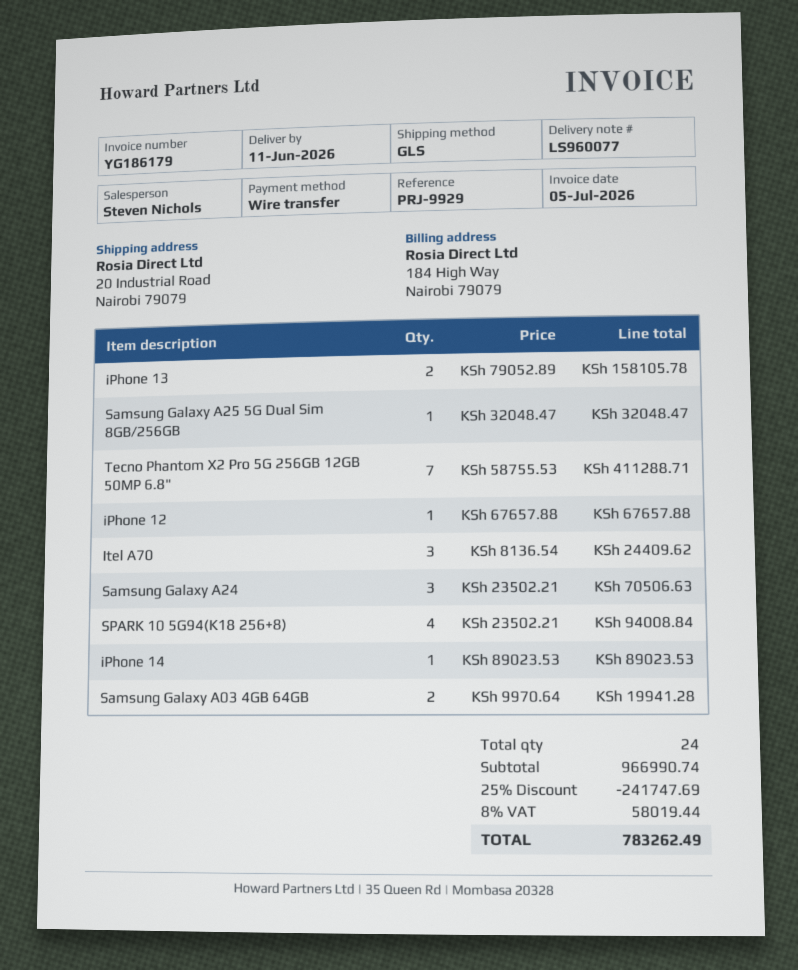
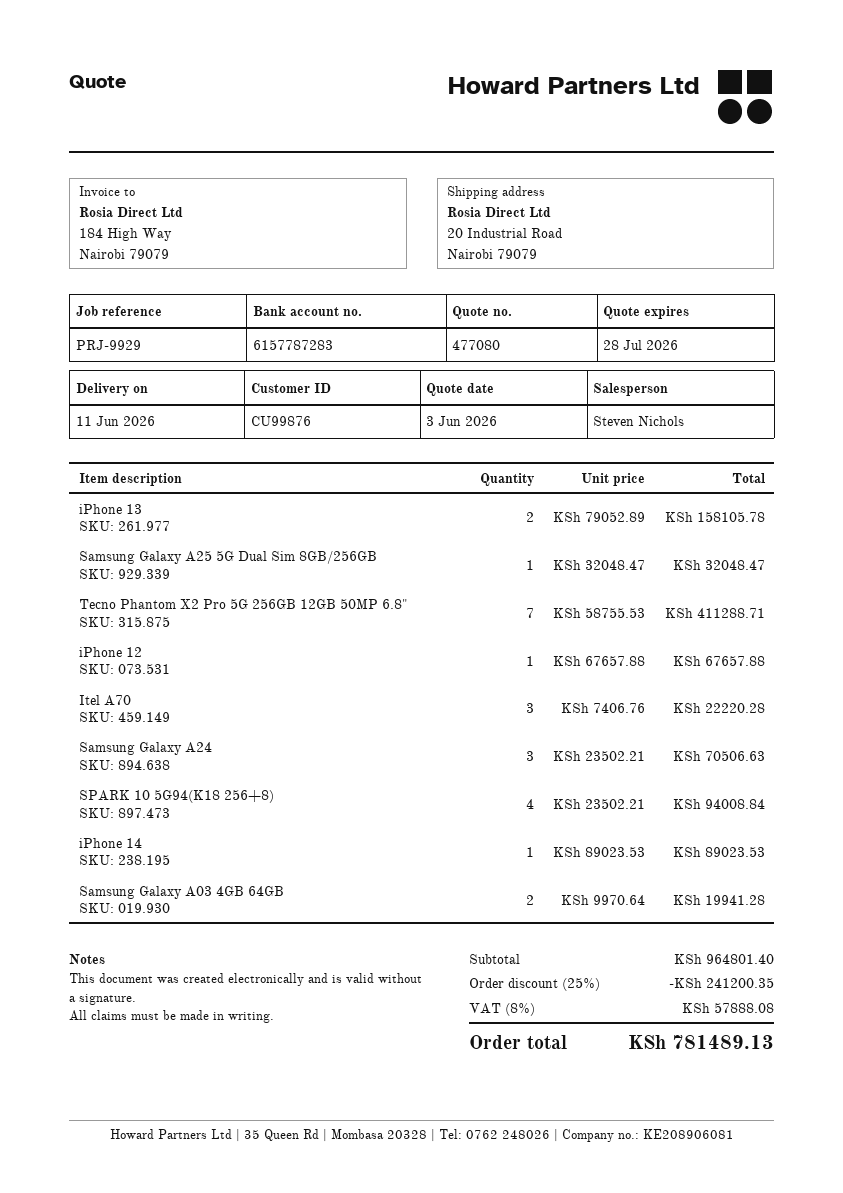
Itel A70: 3 x 8136.54 = 24409.62 -> 3 x 7406.76 = 22220.28
subtotal: 966990.74 -> 964801.40
discount: 25% = 241747.69 -> 25% = 241200.35
tax: 8% = 58019.44 -> 8% = 57888.08
total: 783262.49 -> 781489.13

